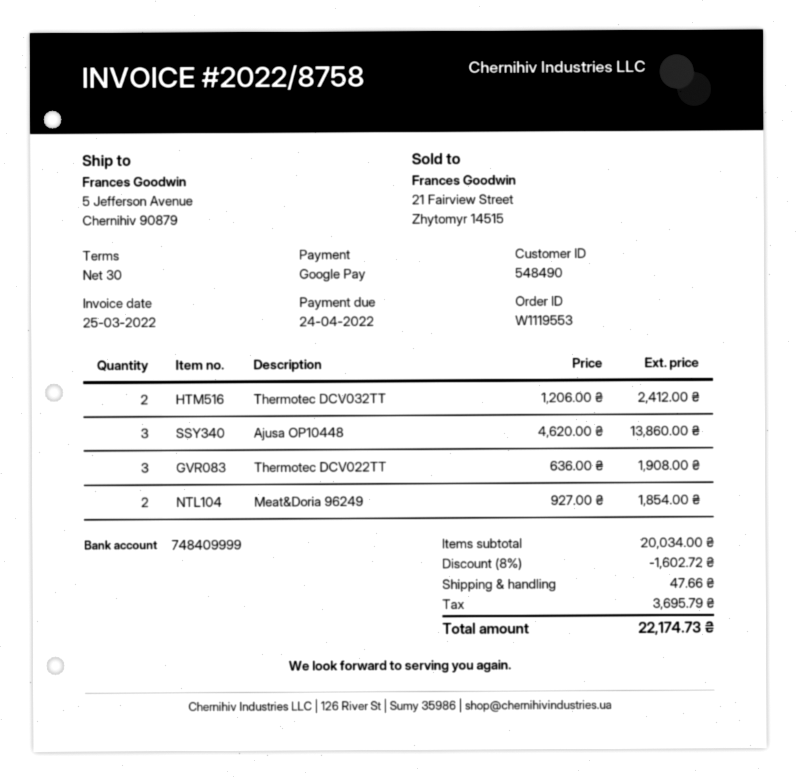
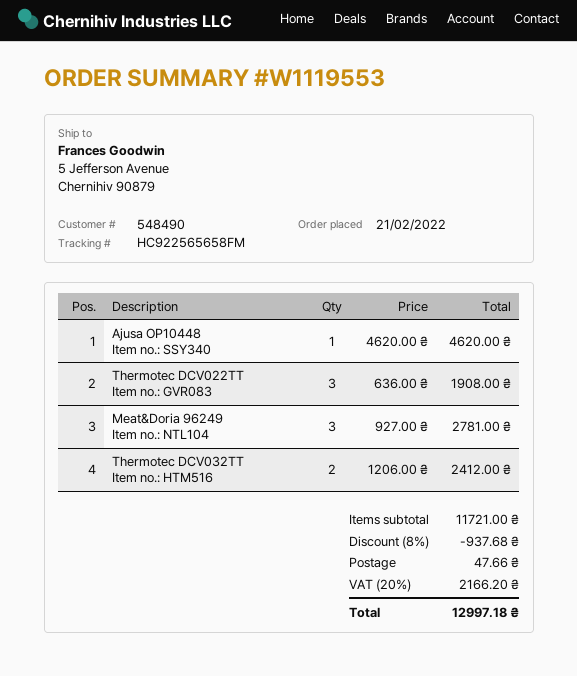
Ajusa OP10448: 3 x 4620.00 = 13860.00 -> 1 x 4620.00 = 4620.00
Meat&Doria 96249: 2 x 927.00 = 1854.00 -> 3 x 927.00 = 2781.00
subtotal: 20034.00 -> 11721.00
discount: 8% = 1602.72 -> 8% = 937.68
tax: 3695.79 -> 2166.20
total: 22174.73 -> 12997.18

